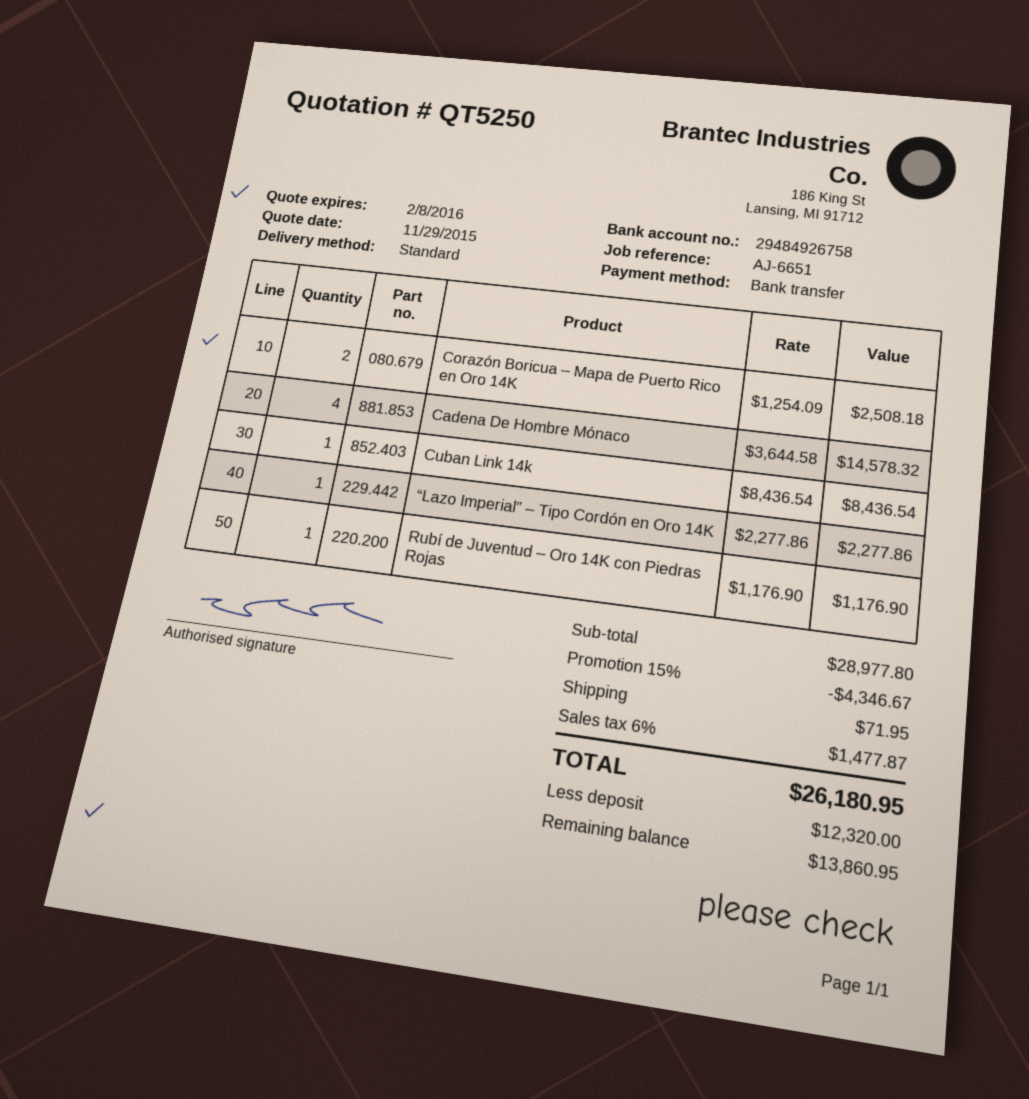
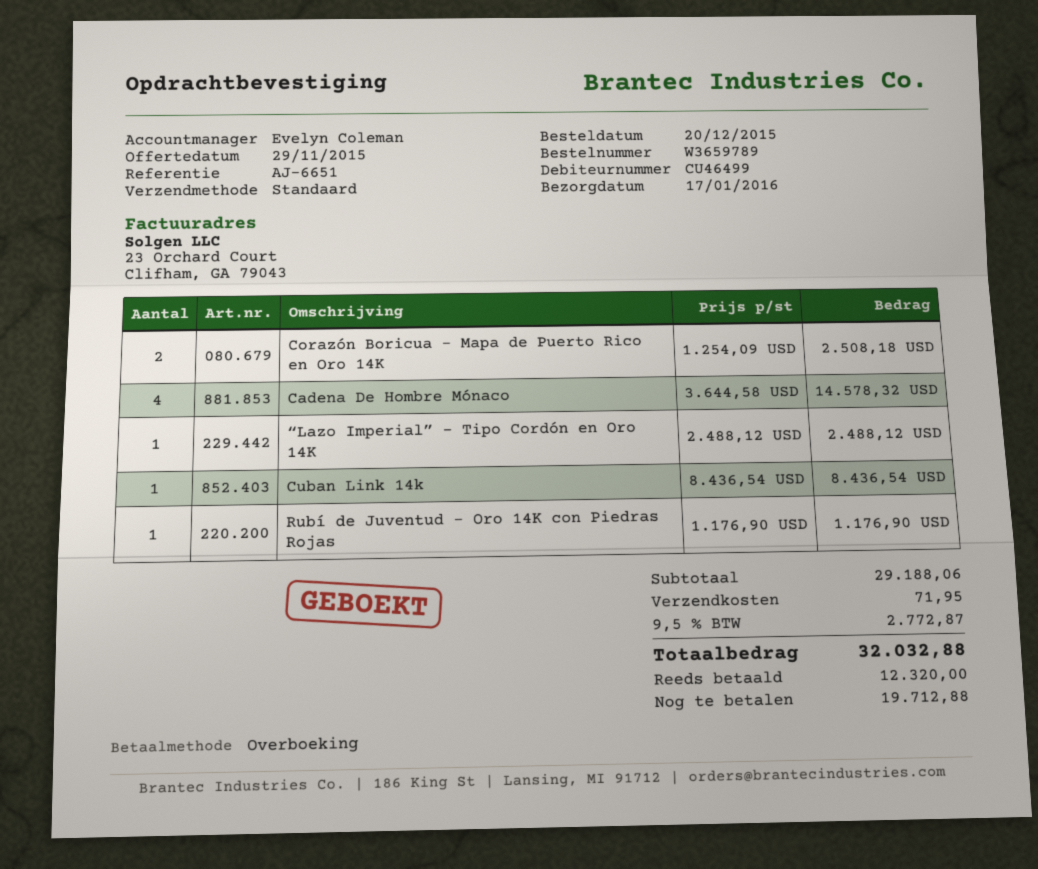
“Lazo Imperial” – Tipo Cordón en Oro 14K: 1 x 2277.86 = 2277.86 -> 1 x 2488.12 = 2488.12
subtotal: 28977.80 -> 29188.06
discount: 15% = 4346.67 -> none
tax: 6% = 1477.87 -> 9.5% = 2772.87
total: 26180.95 -> 32032.88
balance: 13860.95 -> 19712.88

